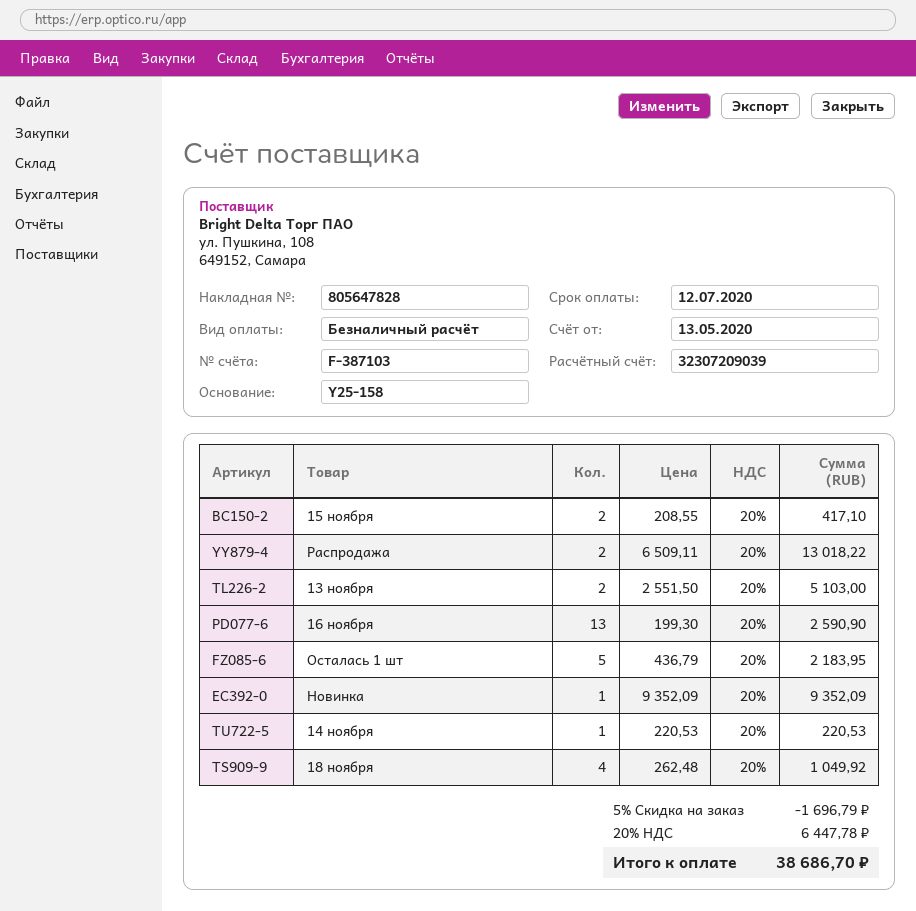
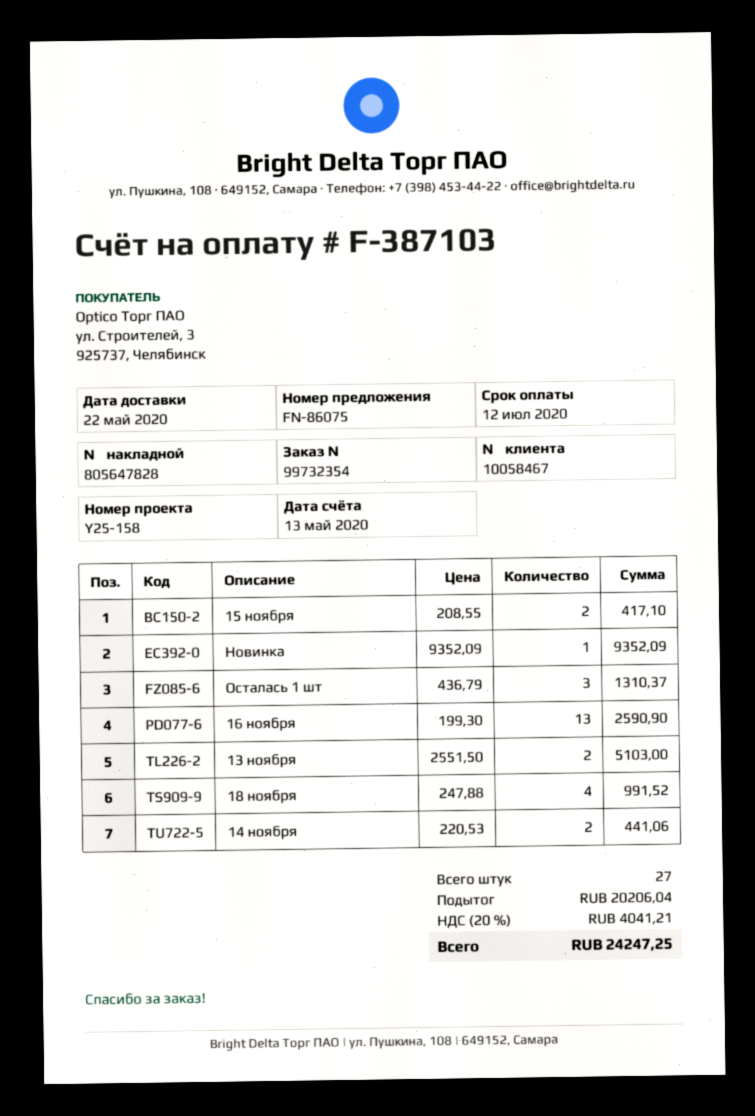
Распродажа: 2 x 6509.11 = 13018.22 -> none
Осталась 1 шт: 5 x 436.79 = 2183.95 -> 3 x 436.79 = 1310.37
14 ноября: 1 x 220.53 = 220.53 -> 2 x 220.53 = 441.06
18 ноября: 4 x 262.48 = 1049.92 -> 4 x 247.88 = 991.52
discount: 5% = 1696.79 -> none
tax: 20% = 6447.78 -> 20% = 4041.21
total: 38686.70 -> 24247.25

